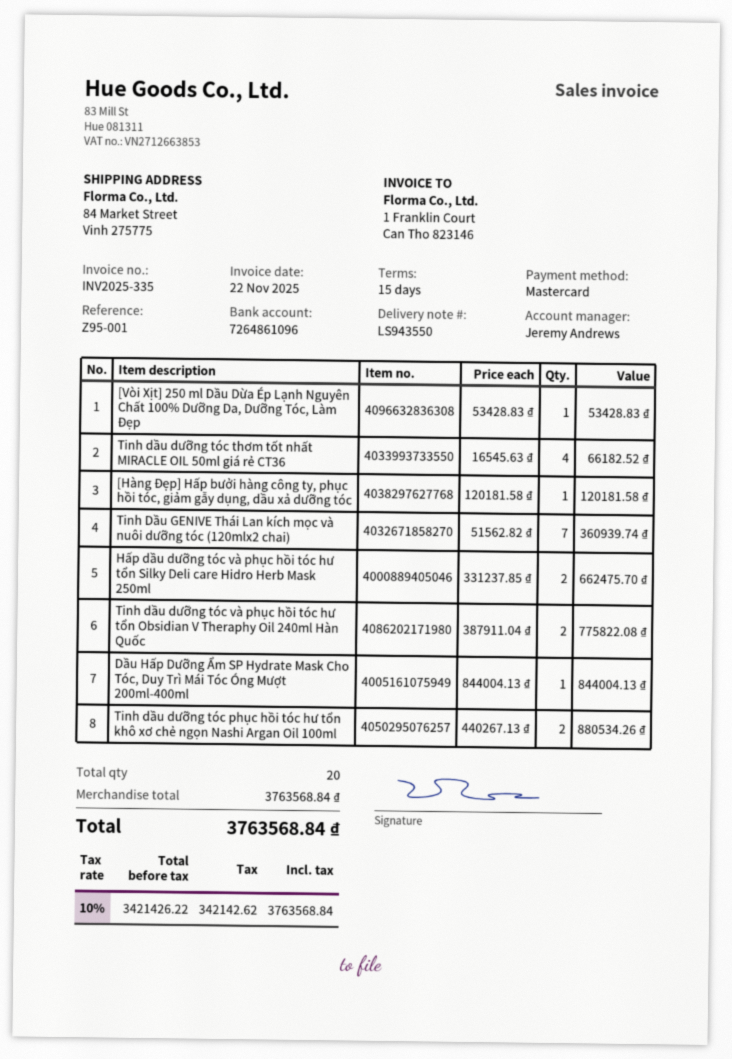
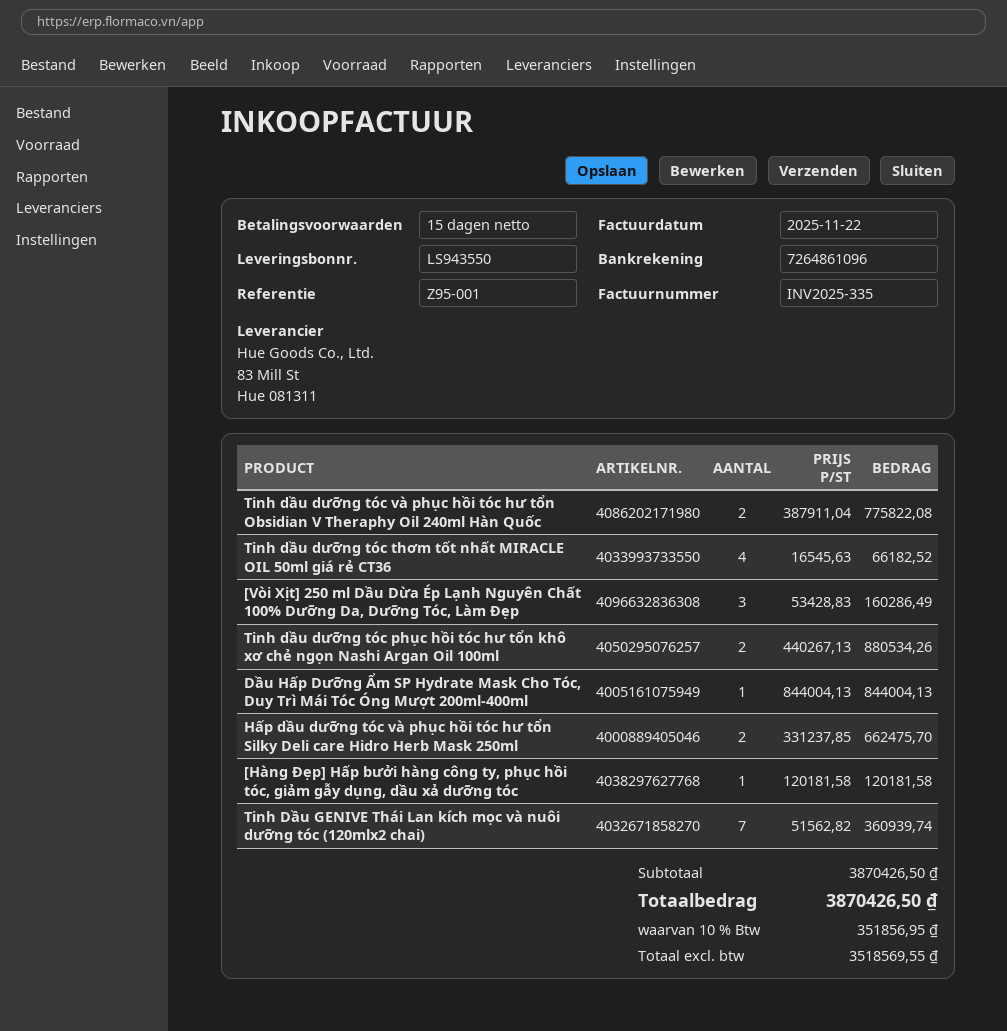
[Vòi Xịt] 250 ml Dầu Dừa Ép Lạnh Nguyên Chất 100% Dưỡng Da, Dưỡng Tóc, Làm Đẹp: 1 x 53428.83 = 53428.83 -> 3 x 53428.83 = 160286.49
subtotal: 3763568.84 -> 3870426.50
net: 3421426.22 -> 3518569.55
tax: 10% = 342142.62 -> 10% = 351856.95
total: 3763568.84 -> 3870426.50

